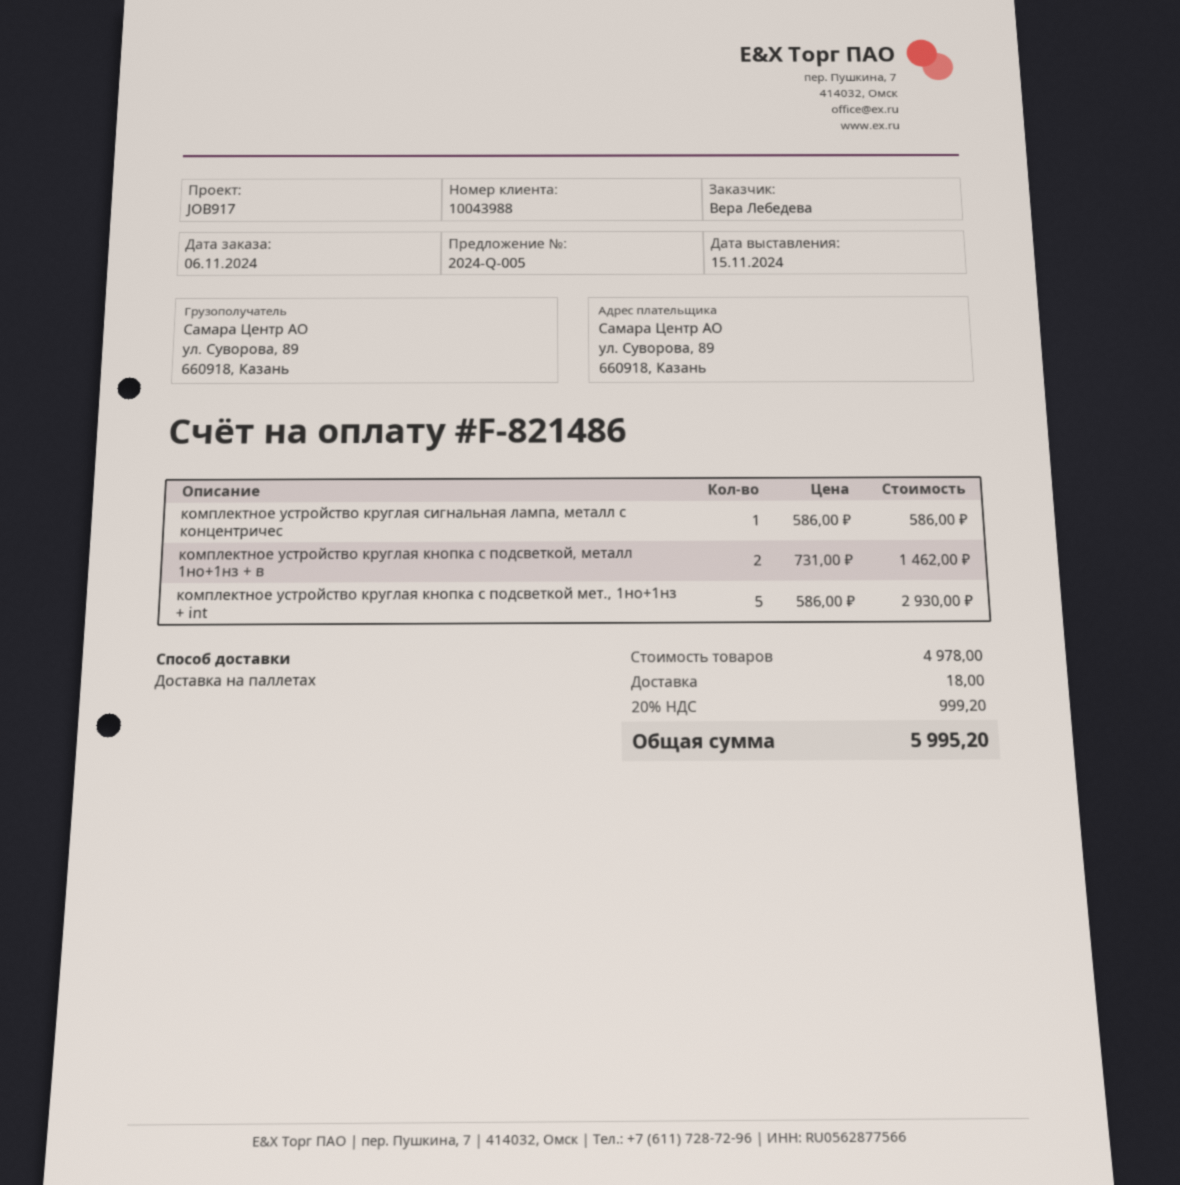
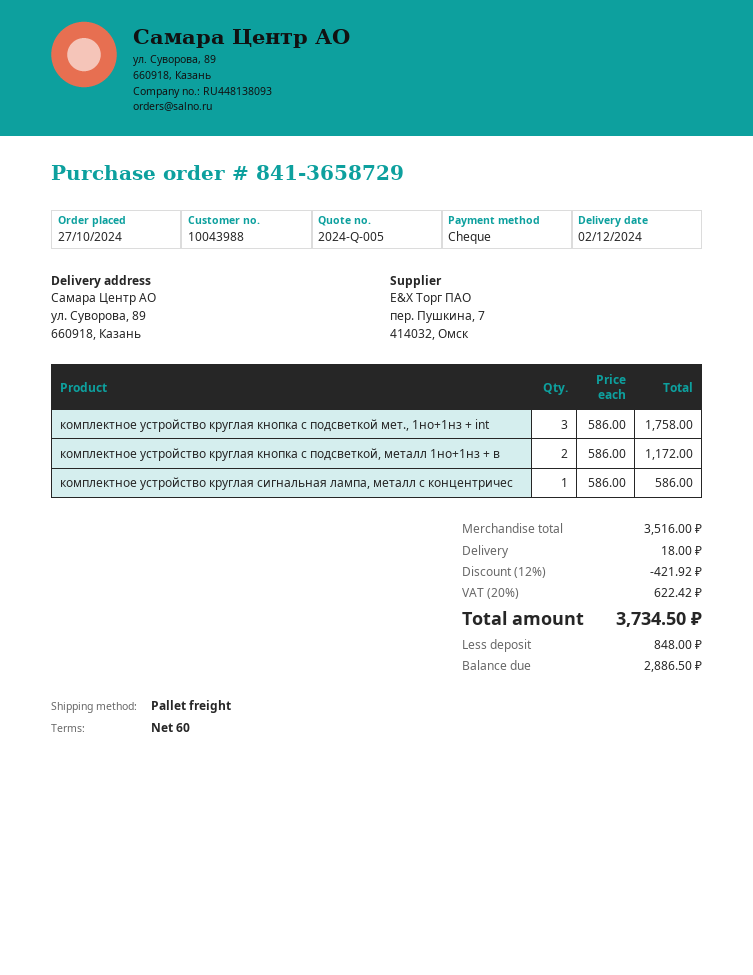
order date: 2024-11-06 -> 2024-10-27
комплектное устройство круглая кнопка с подсветкой, металл 1нo+1нз + в: 2 x 731.00 = 1462.00 -> 2 x 586.00 = 1172.00
комплектное устройство круглая кнопка с подсветкой мет., 1но+1нз + int: 5 x 586.00 = 2930.00 -> 3 x 586.00 = 1758.00
subtotal: 4978.00 -> 3516.00
discount: none -> 12% = 421.92
tax: 20% = 999.20 -> 20% = 622.42
total: 5995.20 -> 3734.50

